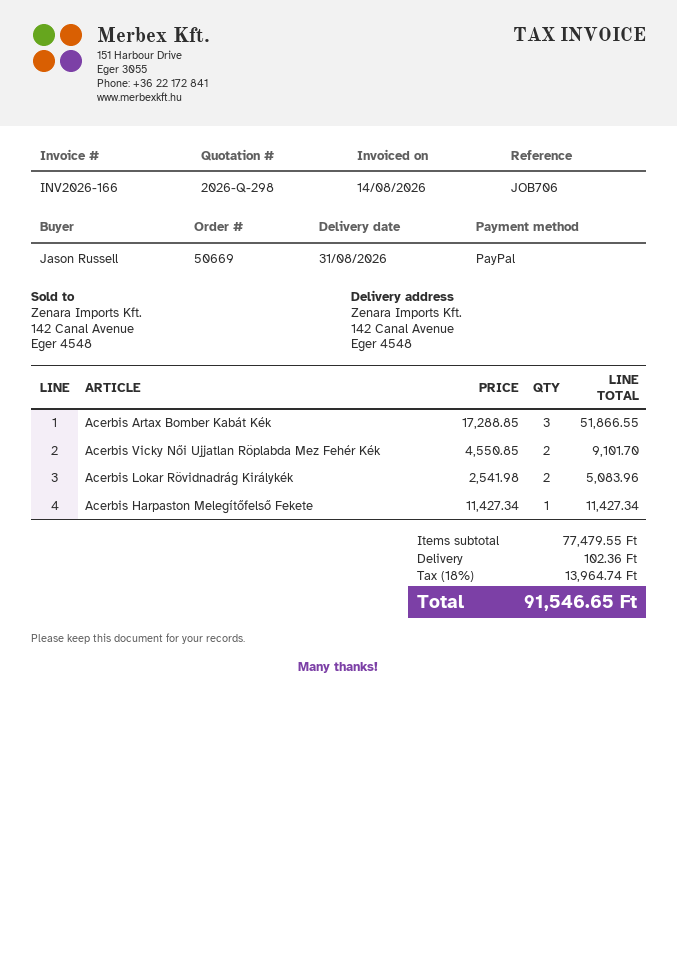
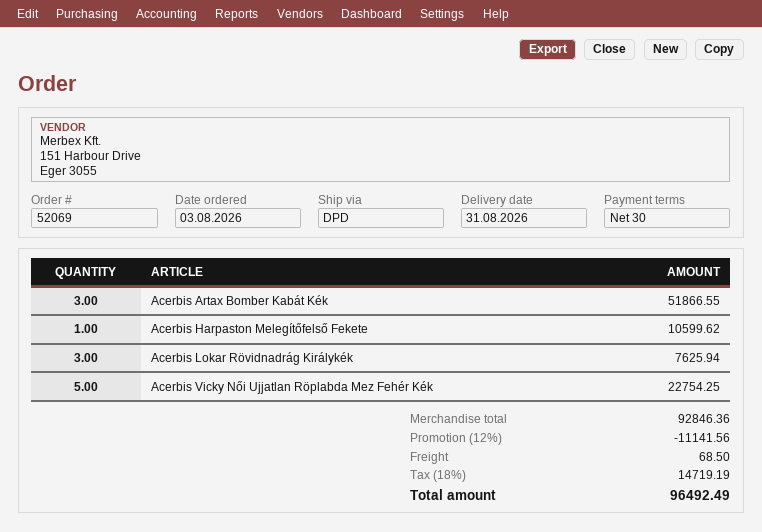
order number: 50669 -> 52069
Acerbis Vicky Női Ujjatlan Röplabda Mez Fehér Kék: 2 for 9101.70 -> 5 for 22754.25
Acerbis Lokar Rövidnadrág Királykék: 2 for 5083.96 -> 3 for 7625.94
Acerbis Harpaston Melegítőfelső Fekete: 1 for 11427.34 -> 1 for 10599.62
subtotal: 77479.55 -> 92846.36
discount: none -> 12% = 11141.56
shipping: 102.36 -> 68.50
tax: 18% = 13964.74 -> 18% = 14719.19
total: 91546.65 -> 96492.49

